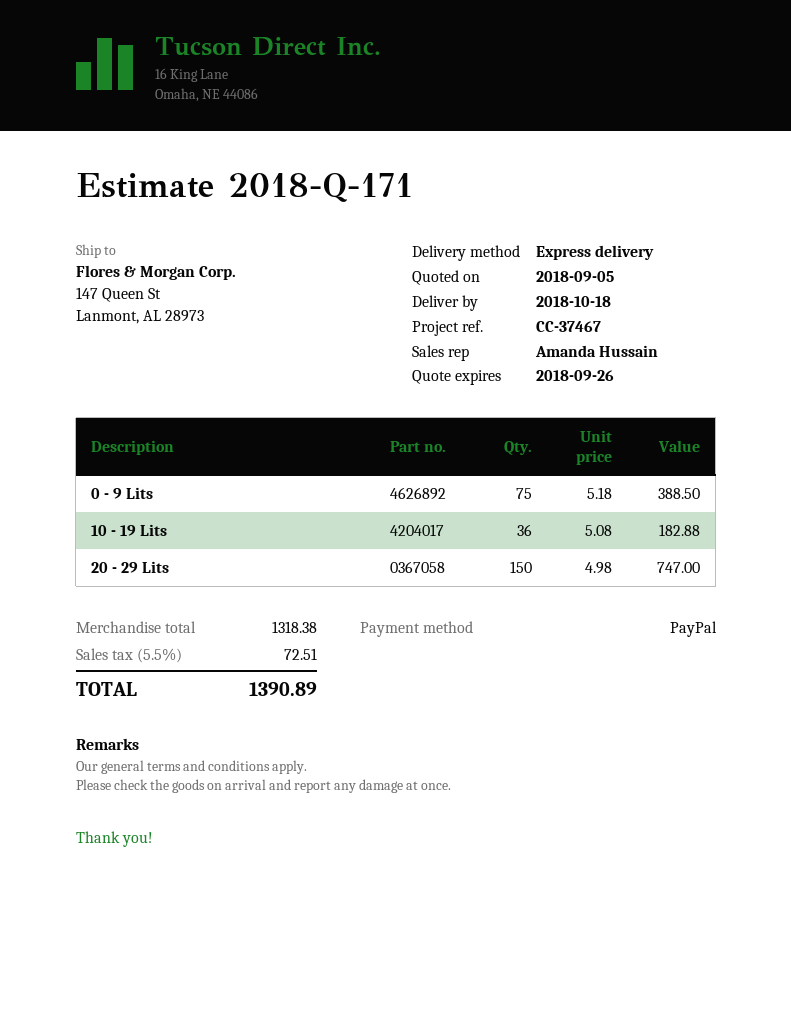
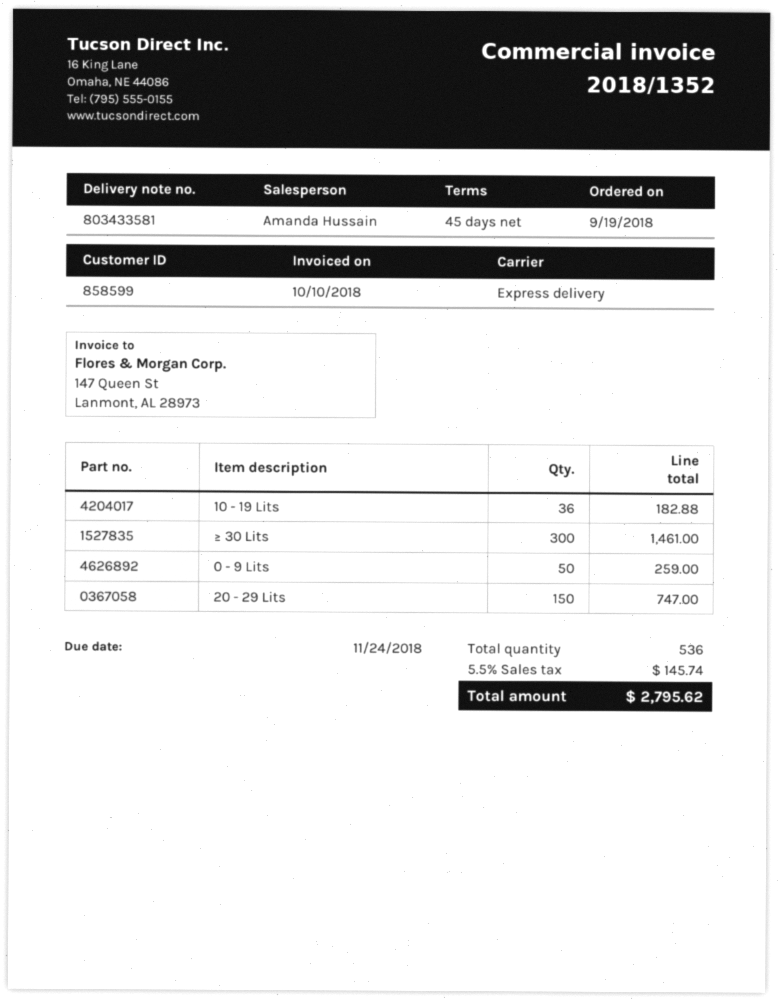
0 - 9 Lits: 75 for 388.50 -> 50 for 259.00
≥ 30 Lits: none -> 300 for 1461.00
tax: 5.5% = 72.51 -> 5.5% = 145.74
total: 1390.89 -> 2795.62

